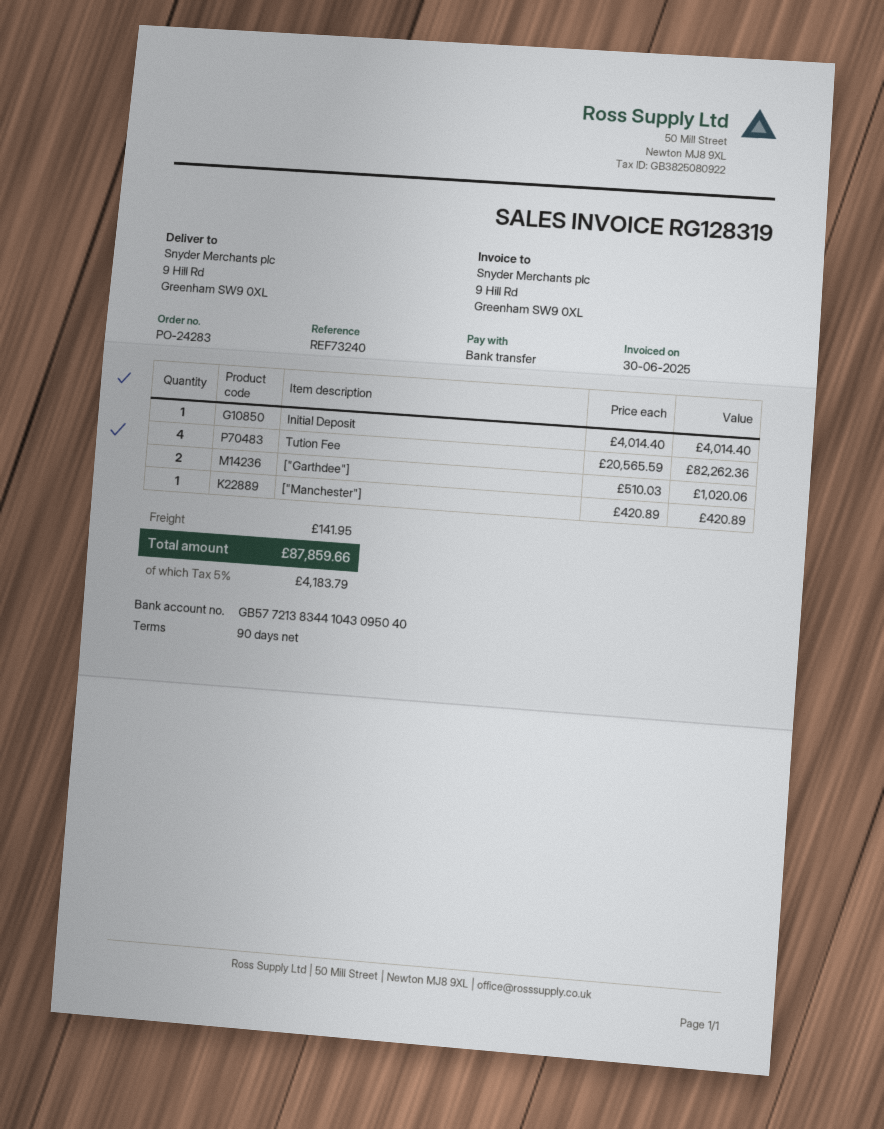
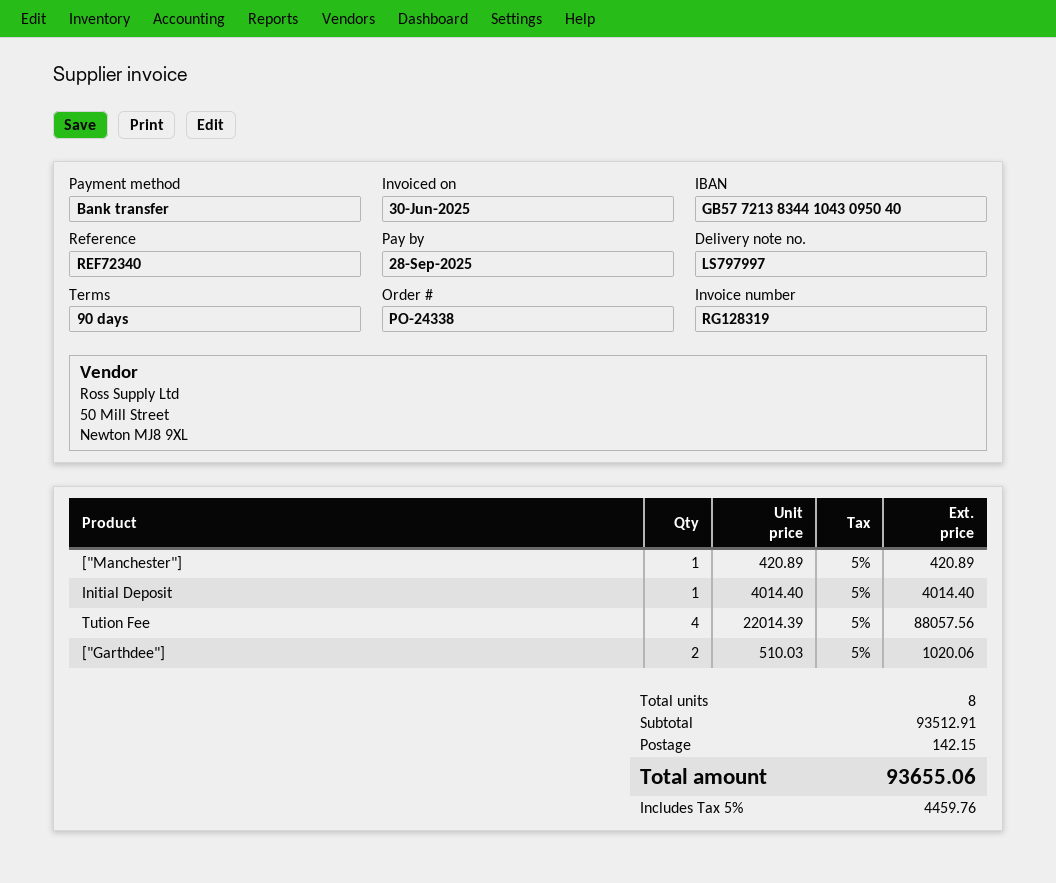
order number: PO-24283 -> PO-24338
reference: REF73240 -> REF72340
Tution Fee: 4 x 20565.59 = 82262.36 -> 4 x 22014.39 = 88057.56
shipping: 141.95 -> 142.15
tax: 5% = 4183.79 -> 5% = 4459.76
total: 87859.66 -> 93655.06

